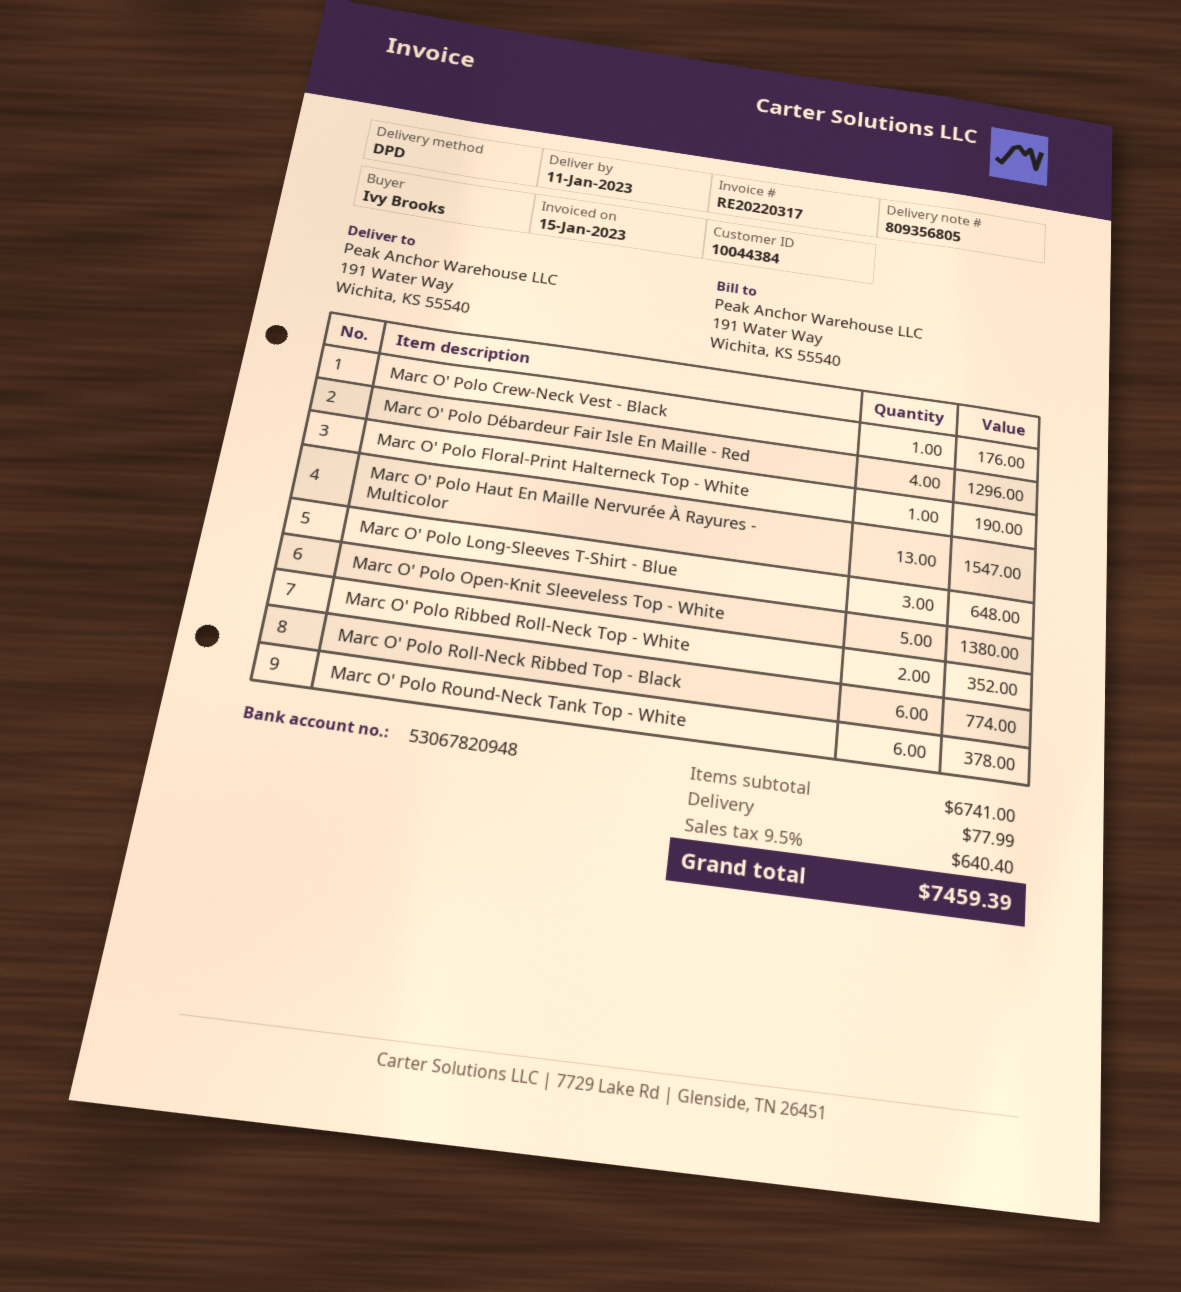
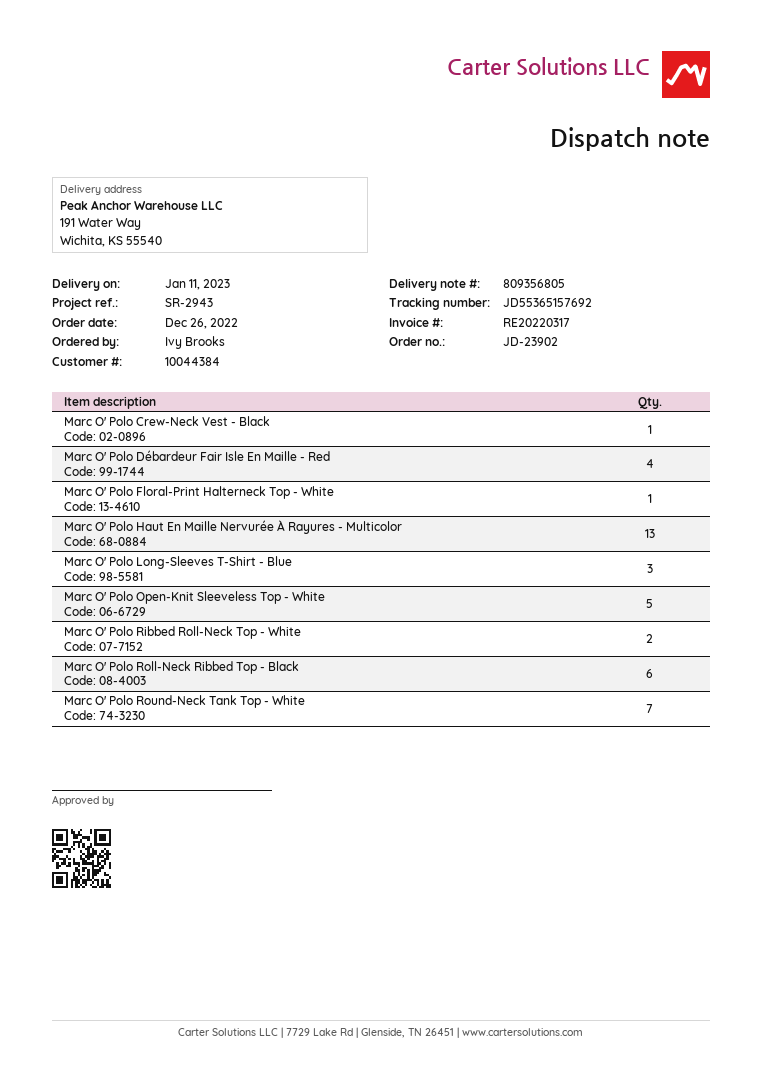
Marc O' Polo Round-Neck Tank Top - White: 6 -> 7

